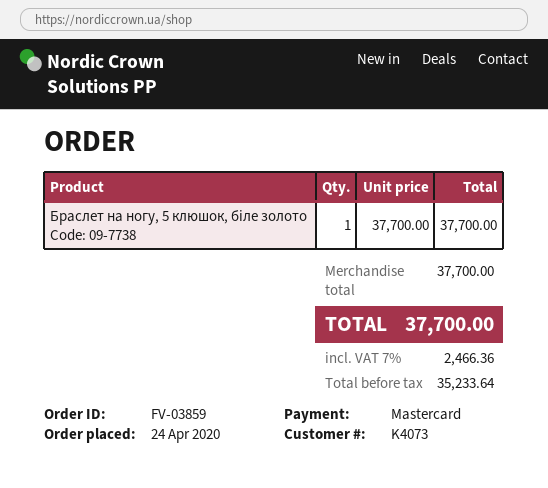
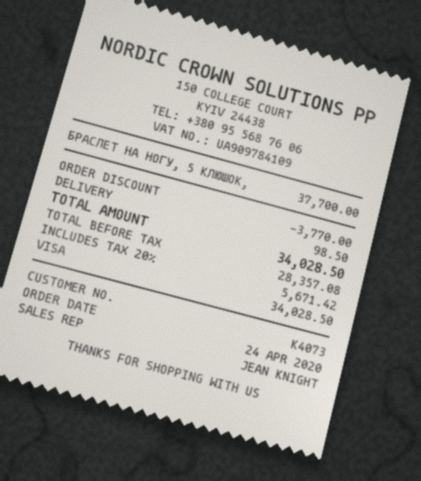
payment method: Mastercard -> Visa
discount: none -> 3770.00
shipping: none -> 98.50
net: 35233.64 -> 28357.08
tax: 7% = 2466.36 -> 20% = 5671.42
total: 37700.00 -> 34028.50

